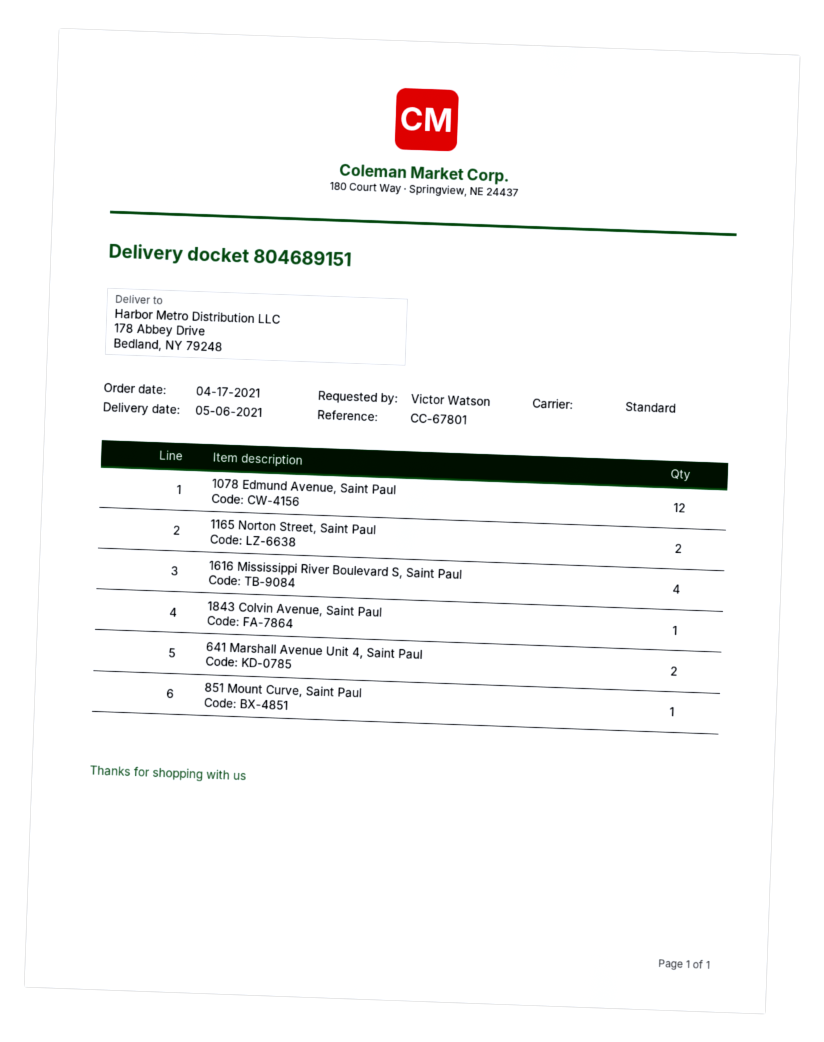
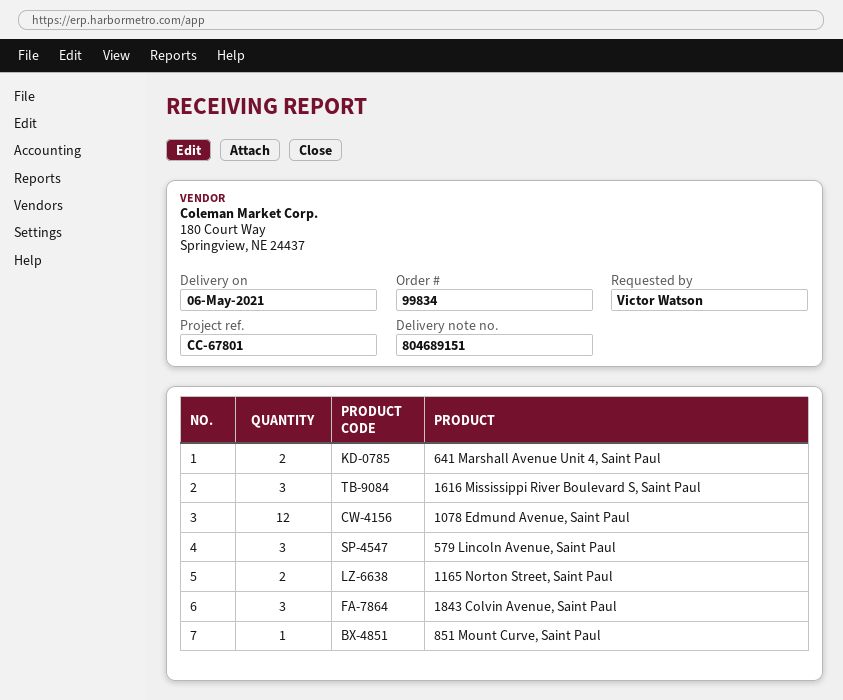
1616 Mississippi River Boulevard S, Saint Paul: 4 -> 3
1843 Colvin Avenue, Saint Paul: 1 -> 3
579 Lincoln Avenue, Saint Paul: none -> 3

